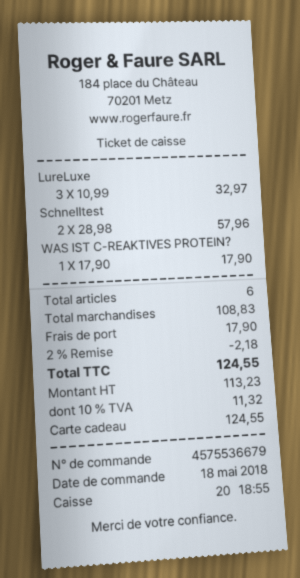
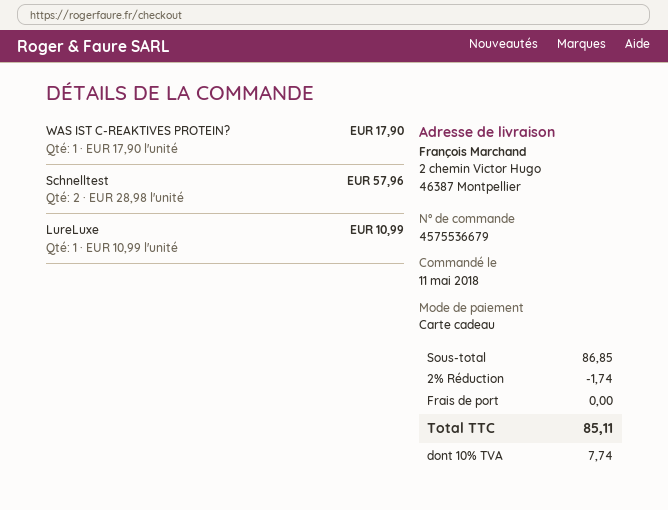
order date: 2018-05-18 -> 2018-05-11
LureLuxe: 3 x 10.99 = 32.97 -> 1 x 10.99 = 10.99
subtotal: 108.83 -> 86.85
discount: 2% = 2.18 -> 2% = 1.74
shipping: 17.90 -> 0.00
tax: 10% = 11.32 -> 10% = 7.74
total: 124.55 -> 85.11

